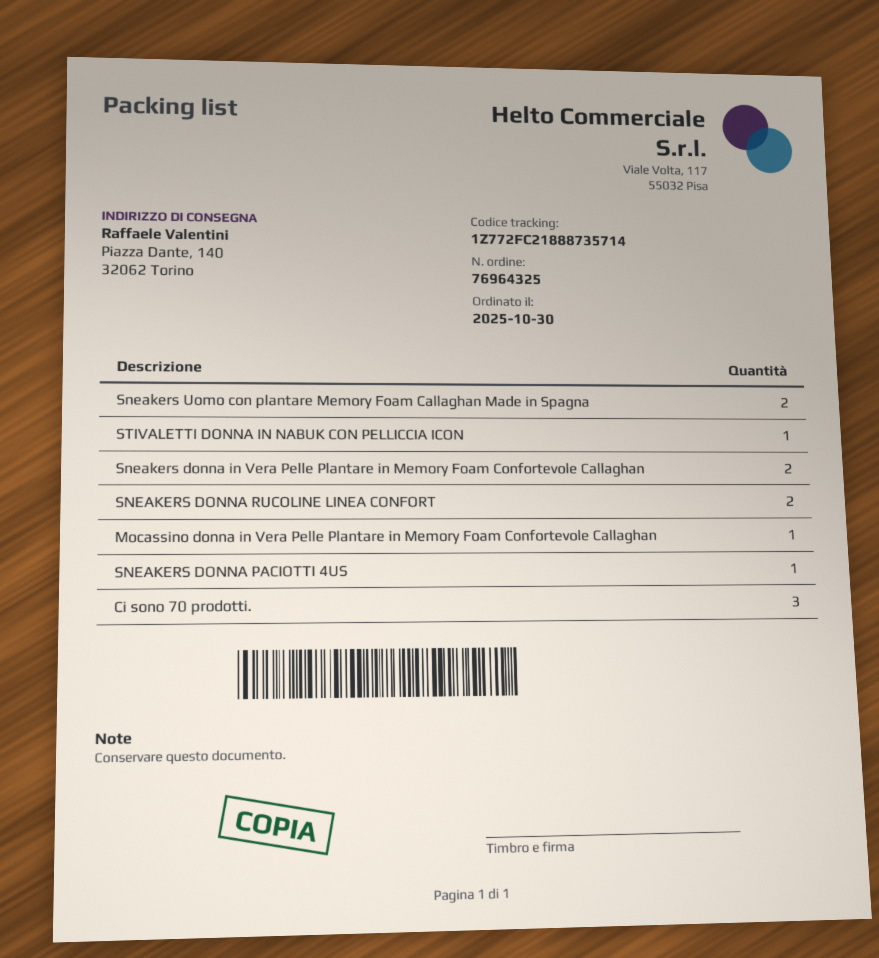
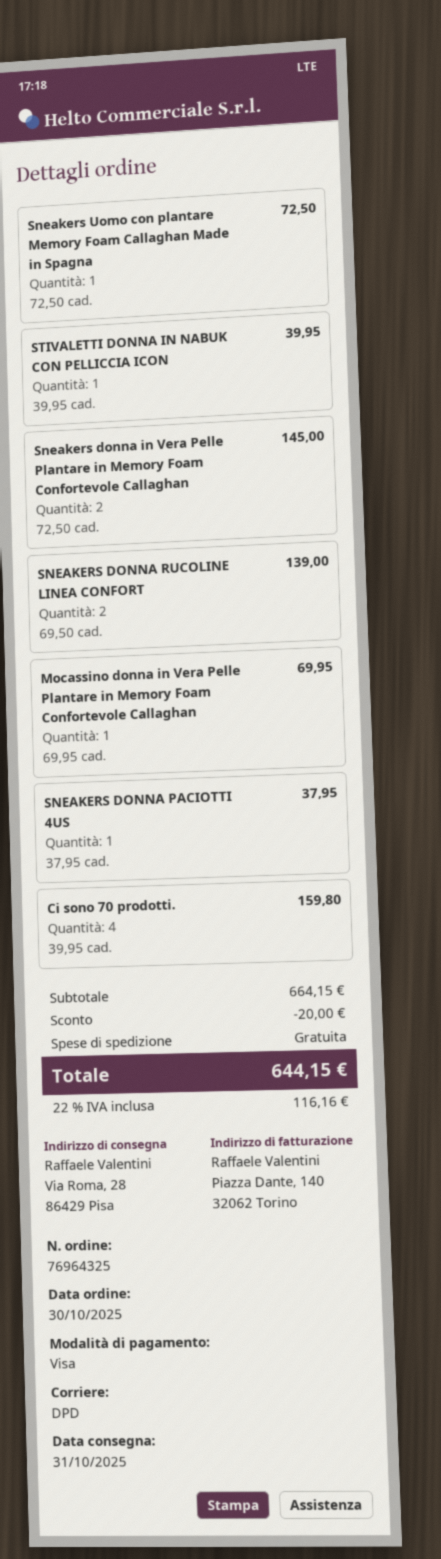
ship to: Piazza Dante, 140, 32062 Torino -> Via Roma, 28, 86429 Pisa
Sneakers Uomo con plantare Memory Foam Callaghan Made in Spagna: 2 -> 1
Ci sono 70 prodotti.: 3 -> 4

